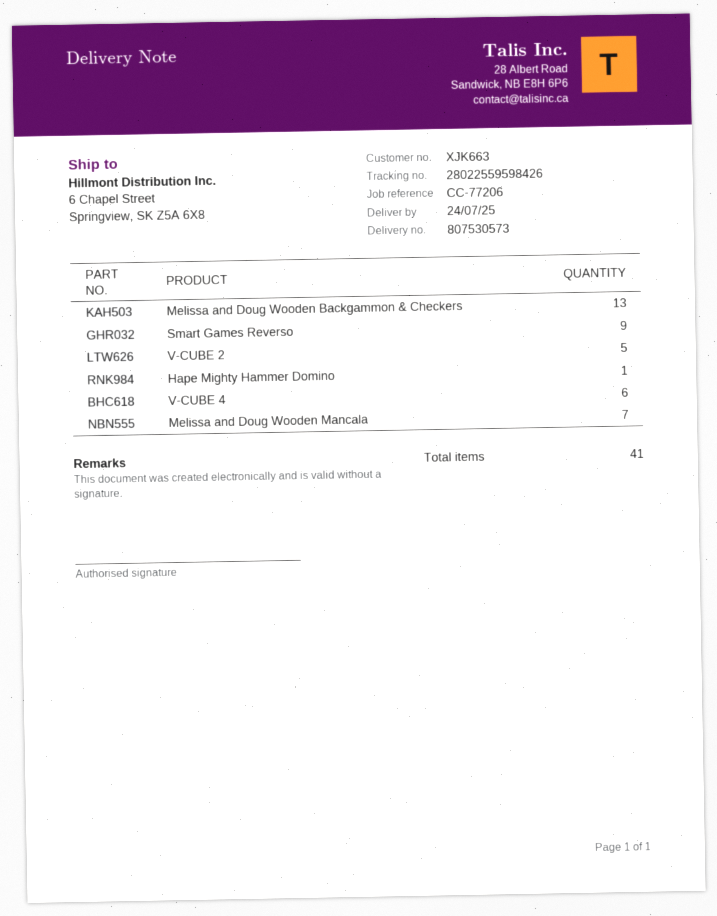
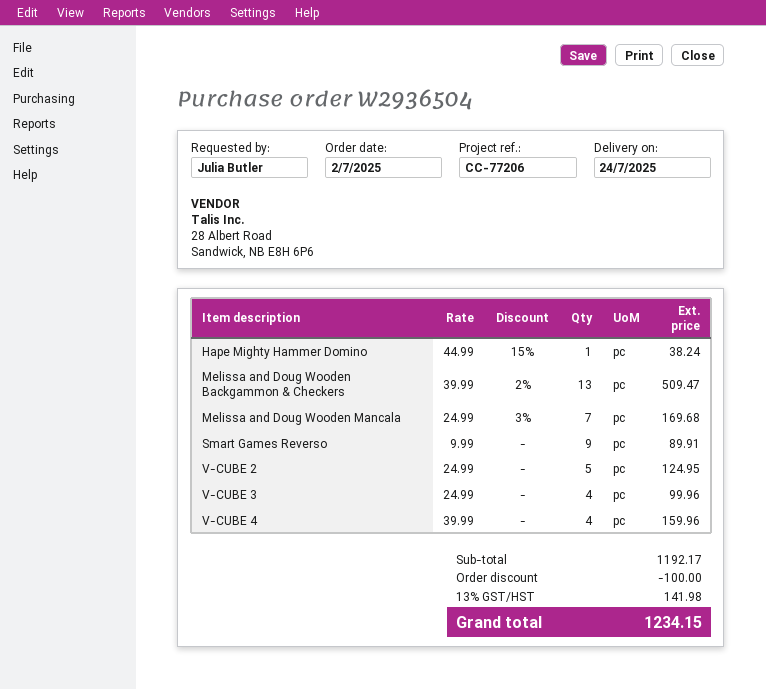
V-CUBE 4: 6 -> 4
V-CUBE 3: none -> 4

